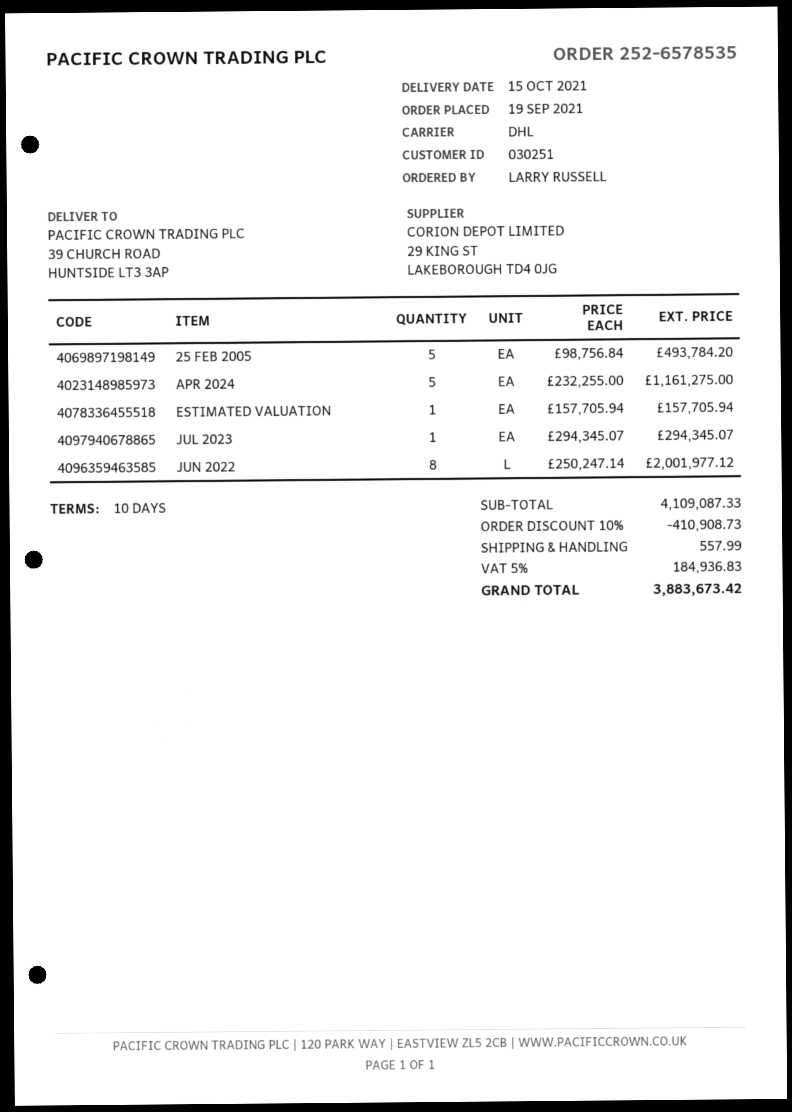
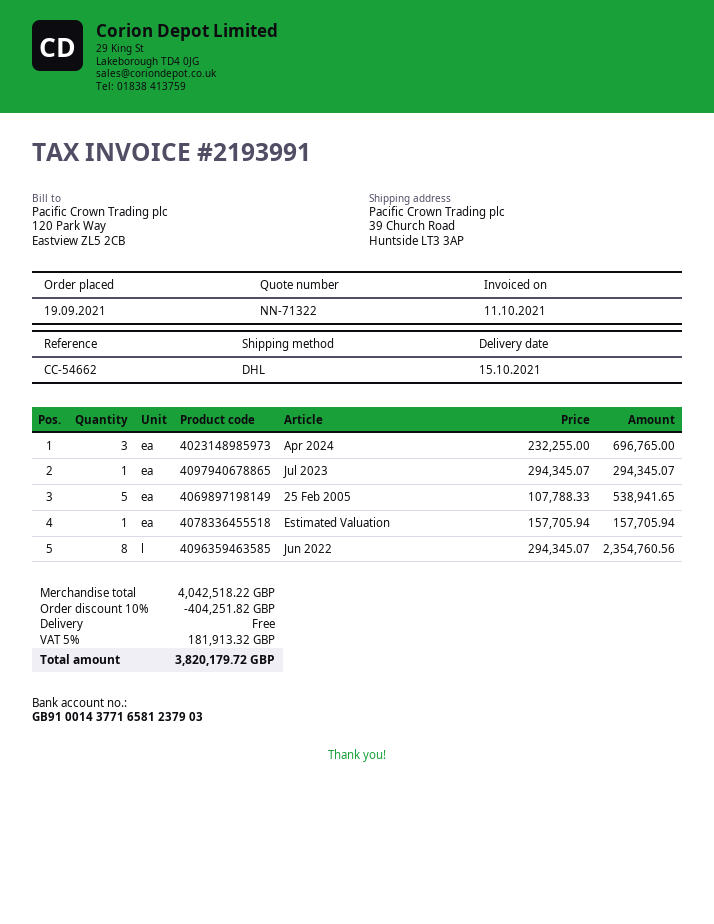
25 FEB 2005: 5 x 98756.84 = 493784.20 -> 5 x 107788.33 = 538941.65
APR 2024: 5 x 232255.00 = 1161275.00 -> 3 x 232255.00 = 696765.00
JUN 2022: 8 x 250247.14 = 2001977.12 -> 8 x 294345.07 = 2354760.56
subtotal: 4109087.33 -> 4042518.22
discount: 10% = 410908.73 -> 10% = 404251.82
shipping: 557.99 -> 0.00
tax: 5% = 184936.83 -> 5% = 181913.32
total: 3883673.42 -> 3820179.72

